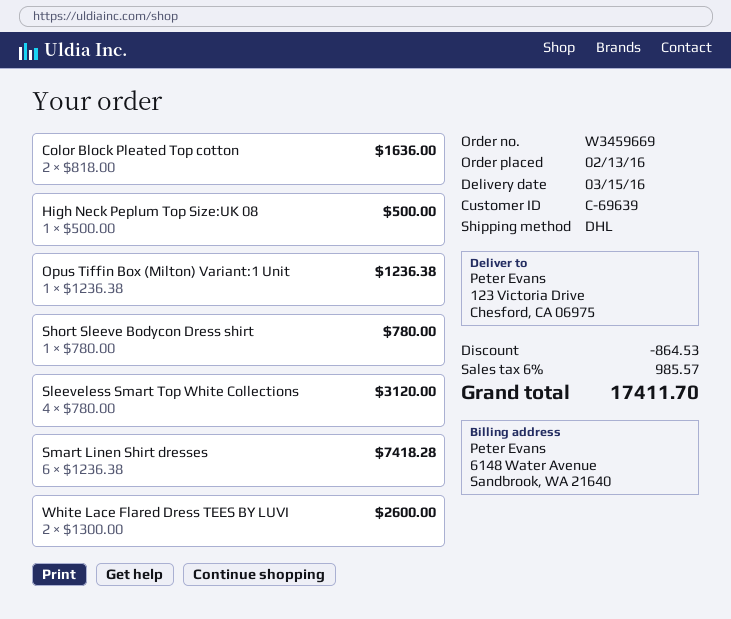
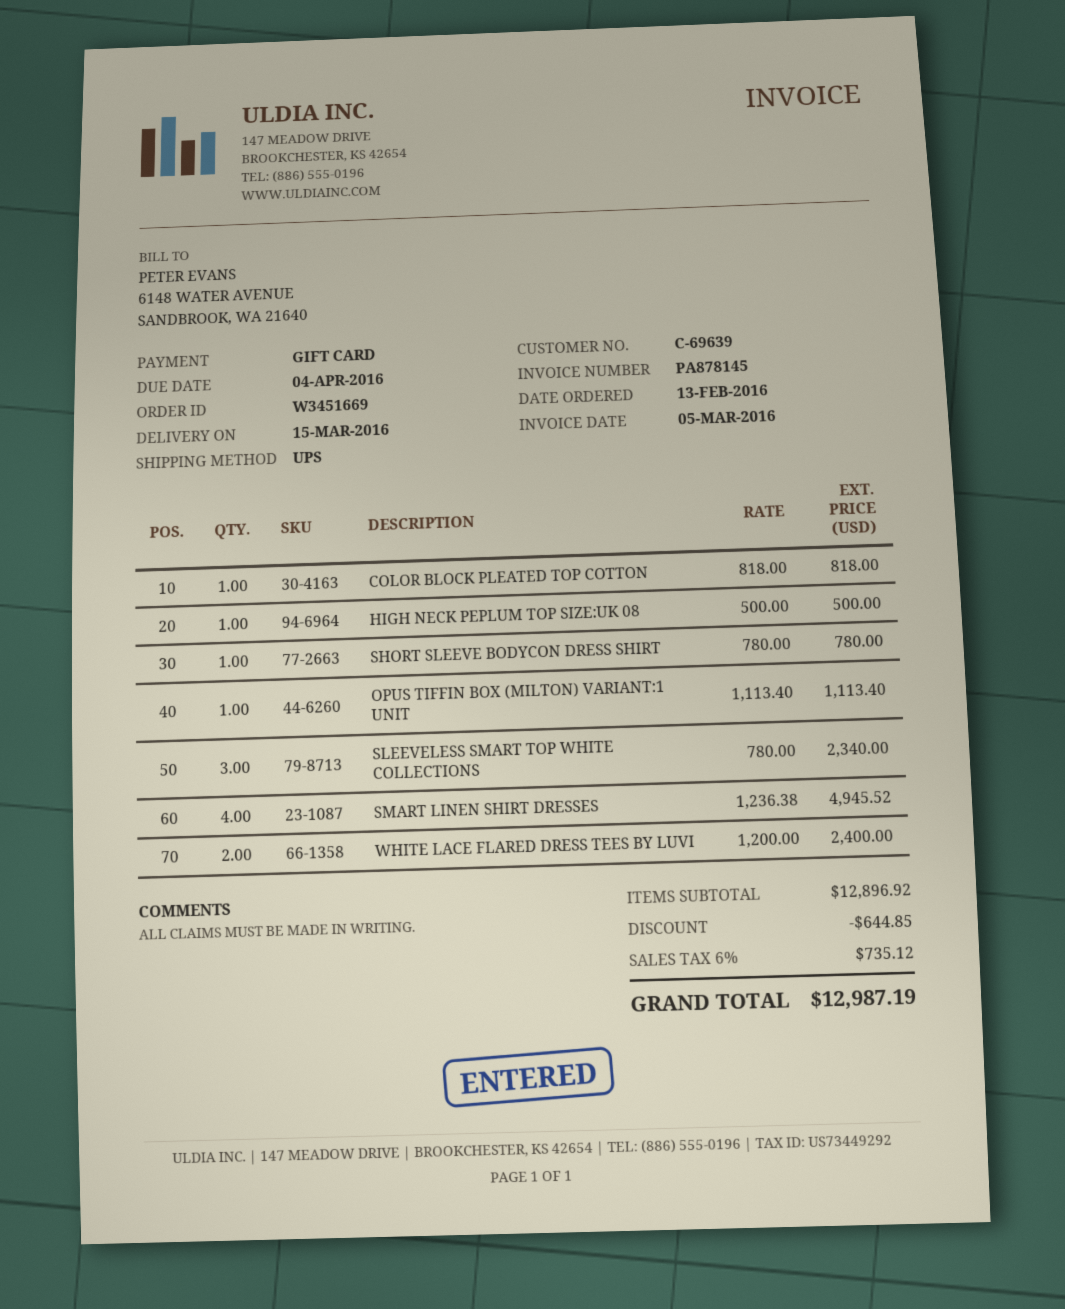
order number: W3459669 -> W3451669
shipping method: DHL -> UPS
Color Block Pleated Top cotton: 2 x 818.00 = 1636.00 -> 1 x 818.00 = 818.00
Opus Tiffin Box (Milton) Variant:1 Unit: 1 x 1236.38 = 1236.38 -> 1 x 1113.40 = 1113.40
Sleeveless Smart Top White Collections: 4 x 780.00 = 3120.00 -> 3 x 780.00 = 2340.00
Smart Linen Shirt dresses: 6 x 1236.38 = 7418.28 -> 4 x 1236.38 = 4945.52
White Lace Flared Dress TEES BY LUVI: 2 x 1300.00 = 2600.00 -> 2 x 1200.00 = 2400.00
discount: 864.53 -> 644.85
tax: 6% = 985.57 -> 6% = 735.12
total: 17411.70 -> 12987.19

